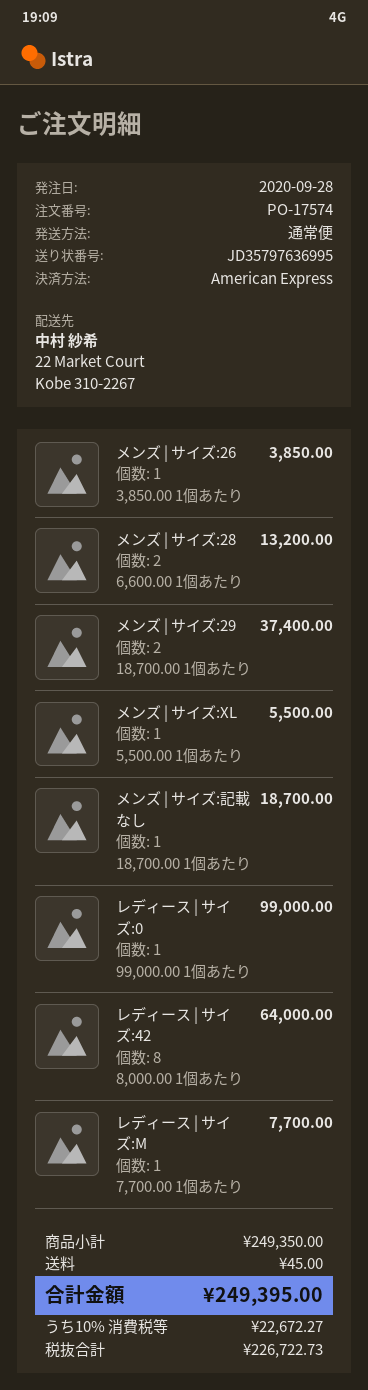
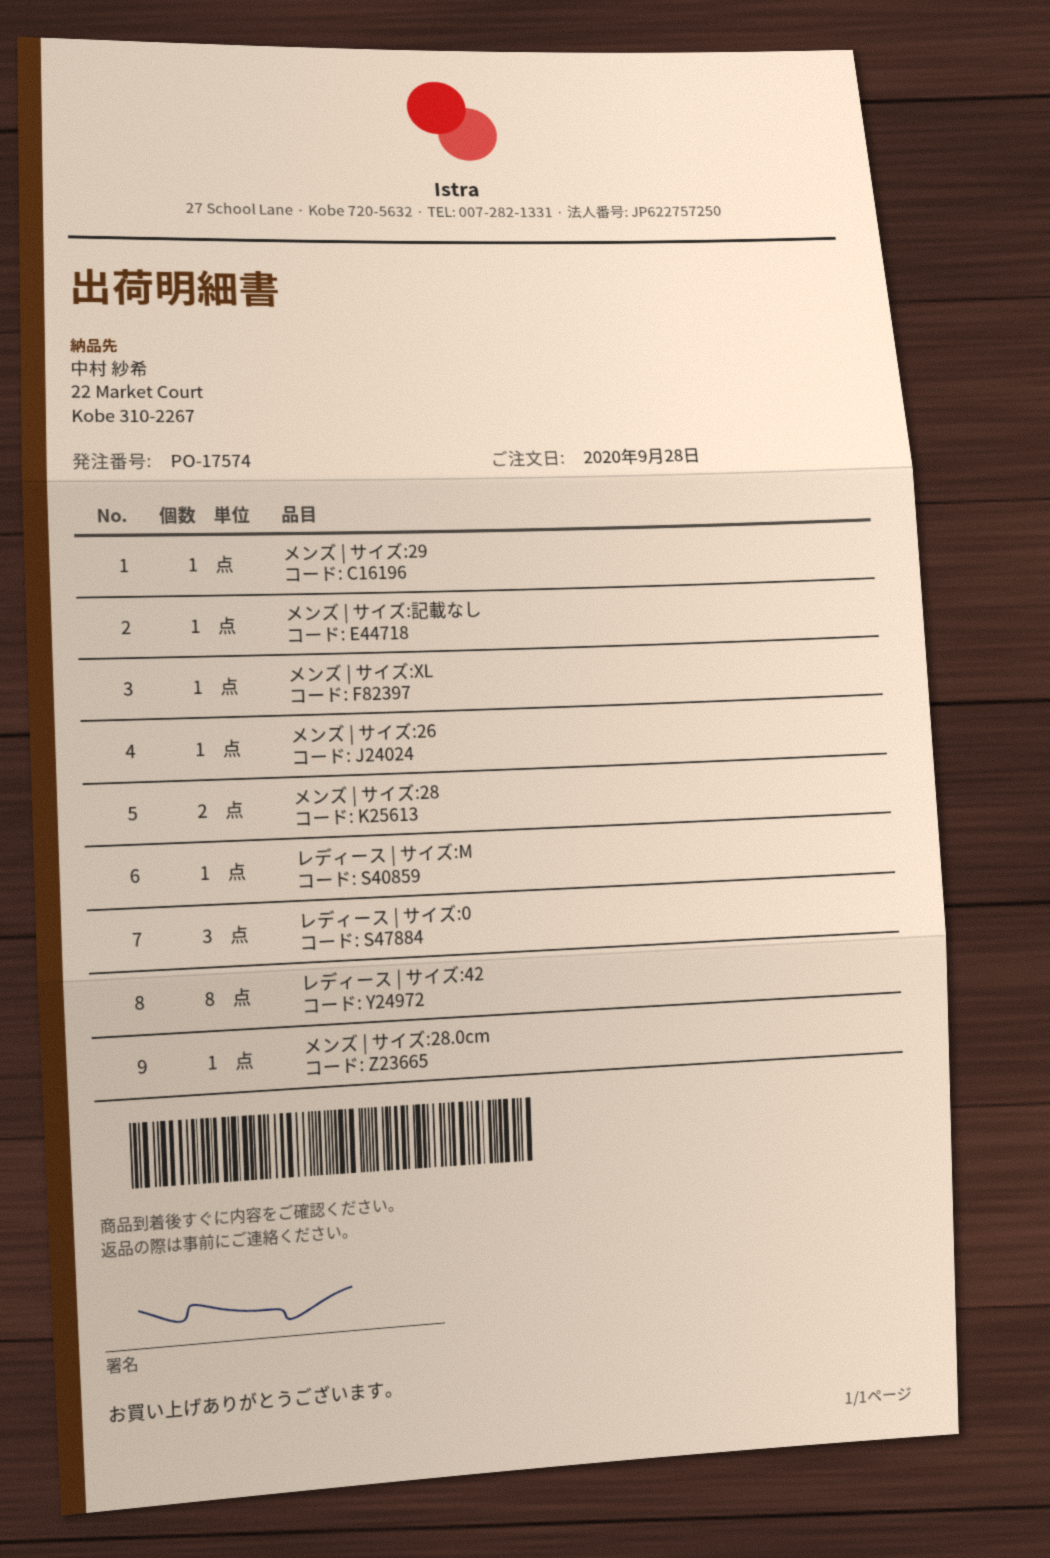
メンズ | サイズ:29: 2 -> 1
レディース | サイズ:0: 1 -> 3
メンズ | サイズ:28.0cm: none -> 1

